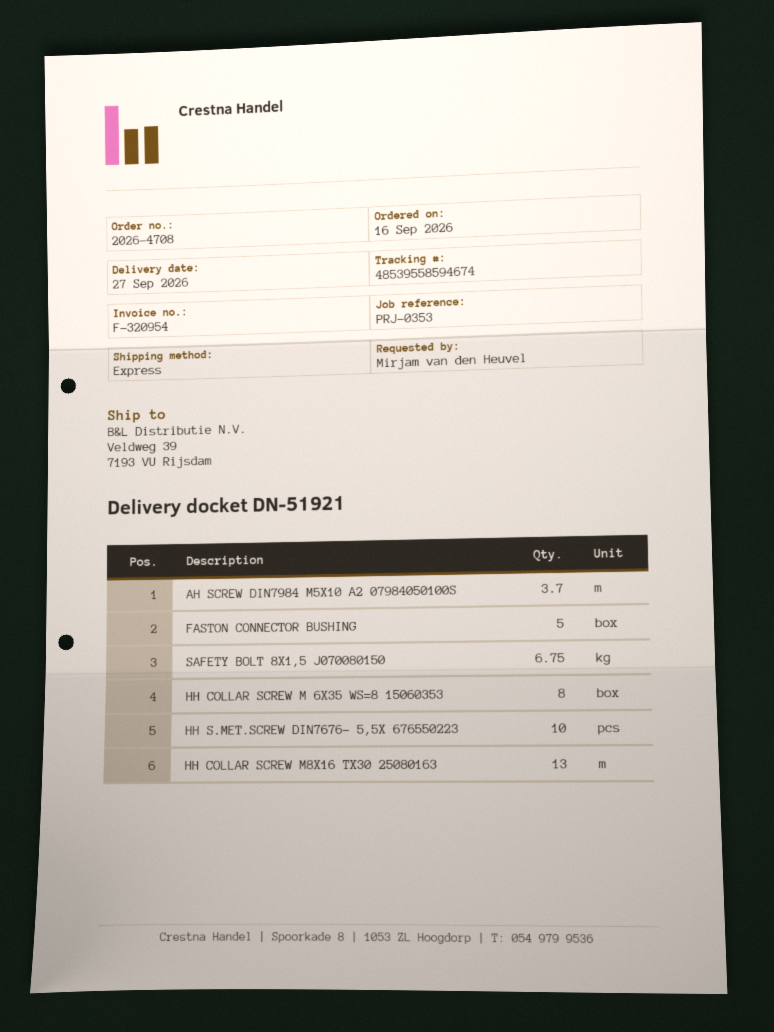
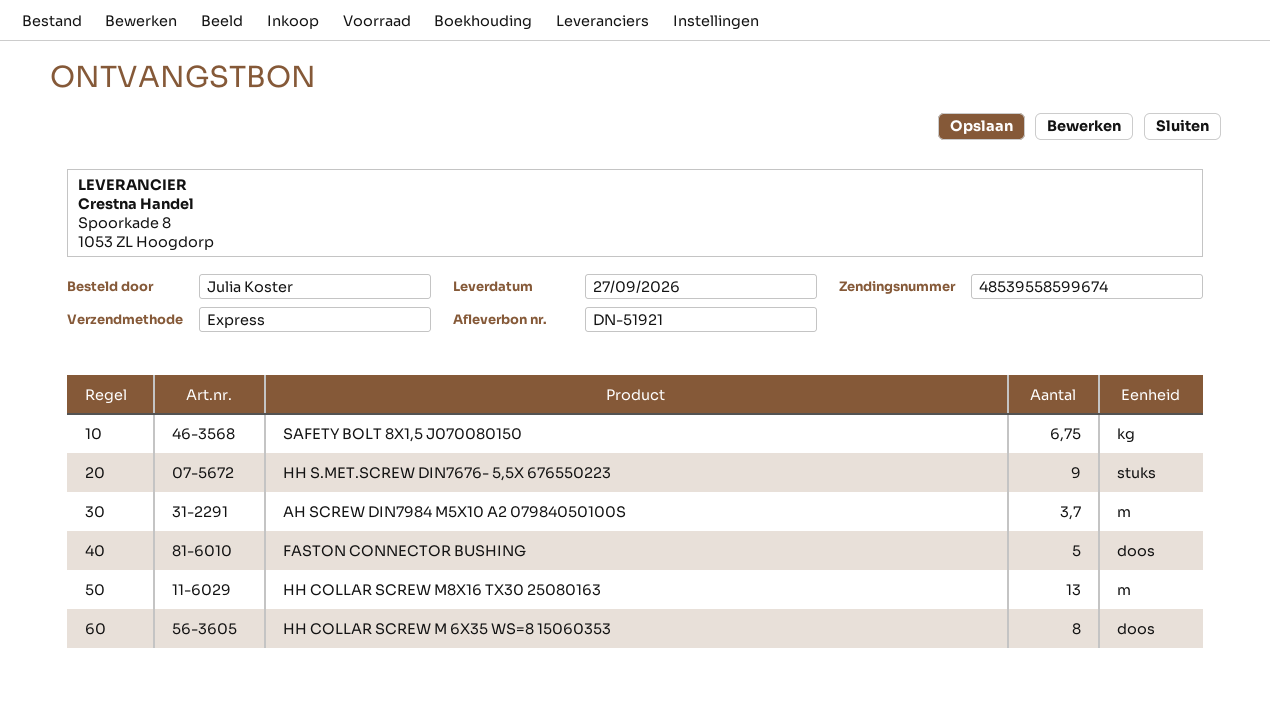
ordered by: Mirjam van den Heuvel -> Julia Koster
tracking number: 48539558594674 -> 48539558599674
HH S.MET.SCREW DIN7676- 5,5X 676550223: 10 -> 9

